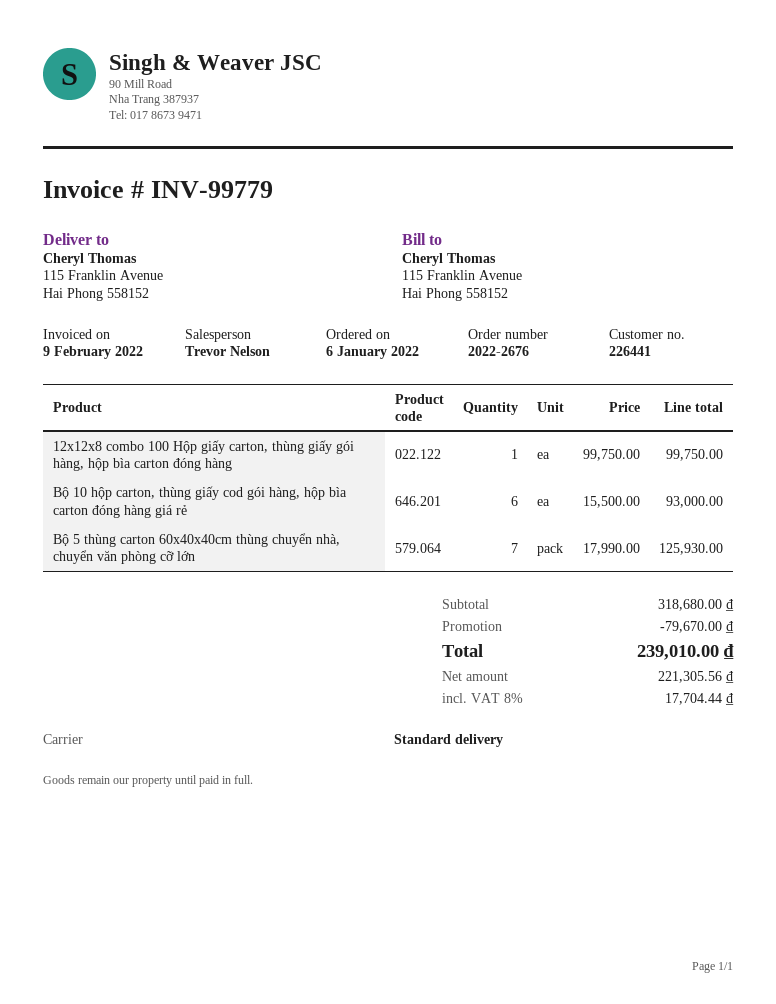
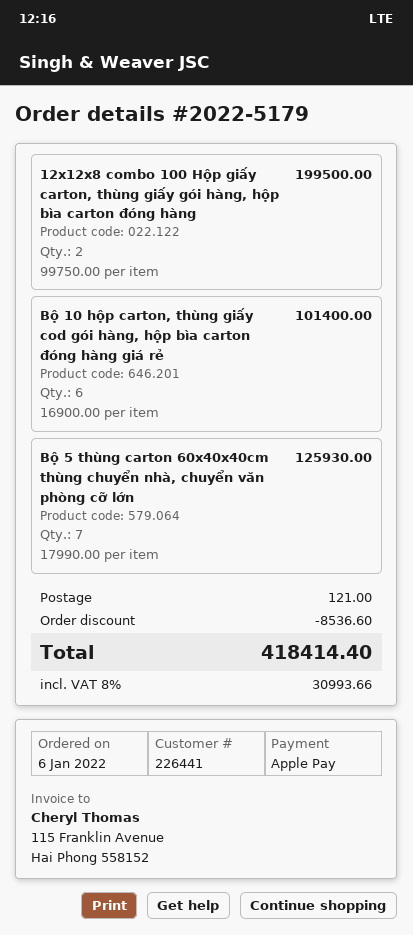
order number: 2022-2676 -> 2022-5179
12x12x8 combo 100 Hộp giấy carton, thùng giấy gói hàng, hộp bìa carton đóng hàng: 1 x 99750.00 = 99750.00 -> 2 x 99750.00 = 199500.00
Bộ 10 hộp carton, thùng giấy cod gói hàng, hộp bìa carton đóng hàng giá rẻ: 6 x 15500.00 = 93000.00 -> 6 x 16900.00 = 101400.00
discount: 79670.00 -> 8536.60
shipping: none -> 121.00
tax: 8% = 17704.44 -> 8% = 30993.66
total: 239010.00 -> 418414.40

